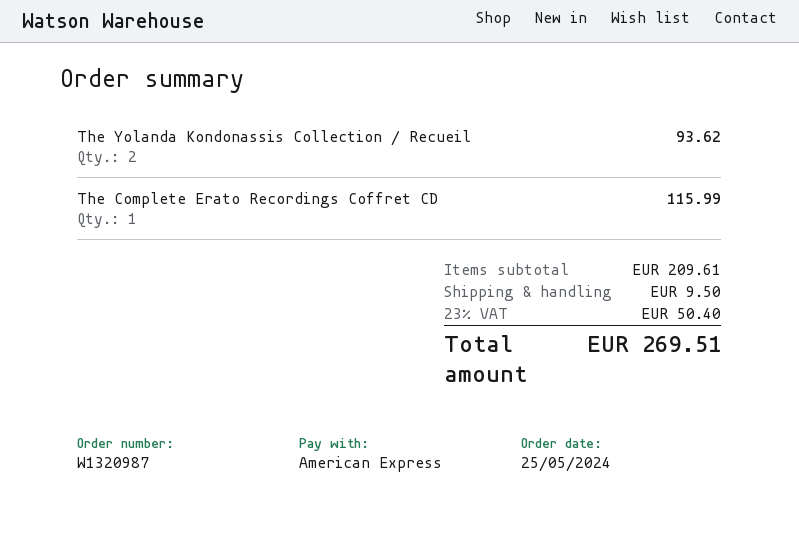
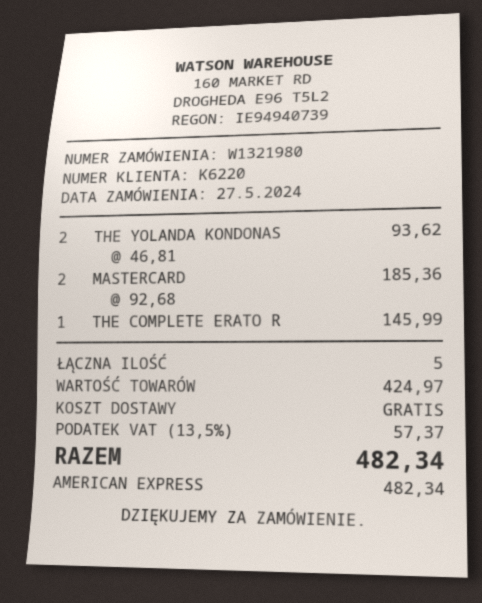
order number: W1320987 -> W1321980
order date: 2024-05-25 -> 2024-05-27
The Complete Erato Recordings Coffret CD: 1 for 115.99 -> 1 for 145.99
MASTERCARD: none -> 2 for 185.36
subtotal: 209.61 -> 424.97
shipping: 9.50 -> 0.00
tax: 23% = 50.40 -> 13.5% = 57.37
total: 269.51 -> 482.34

